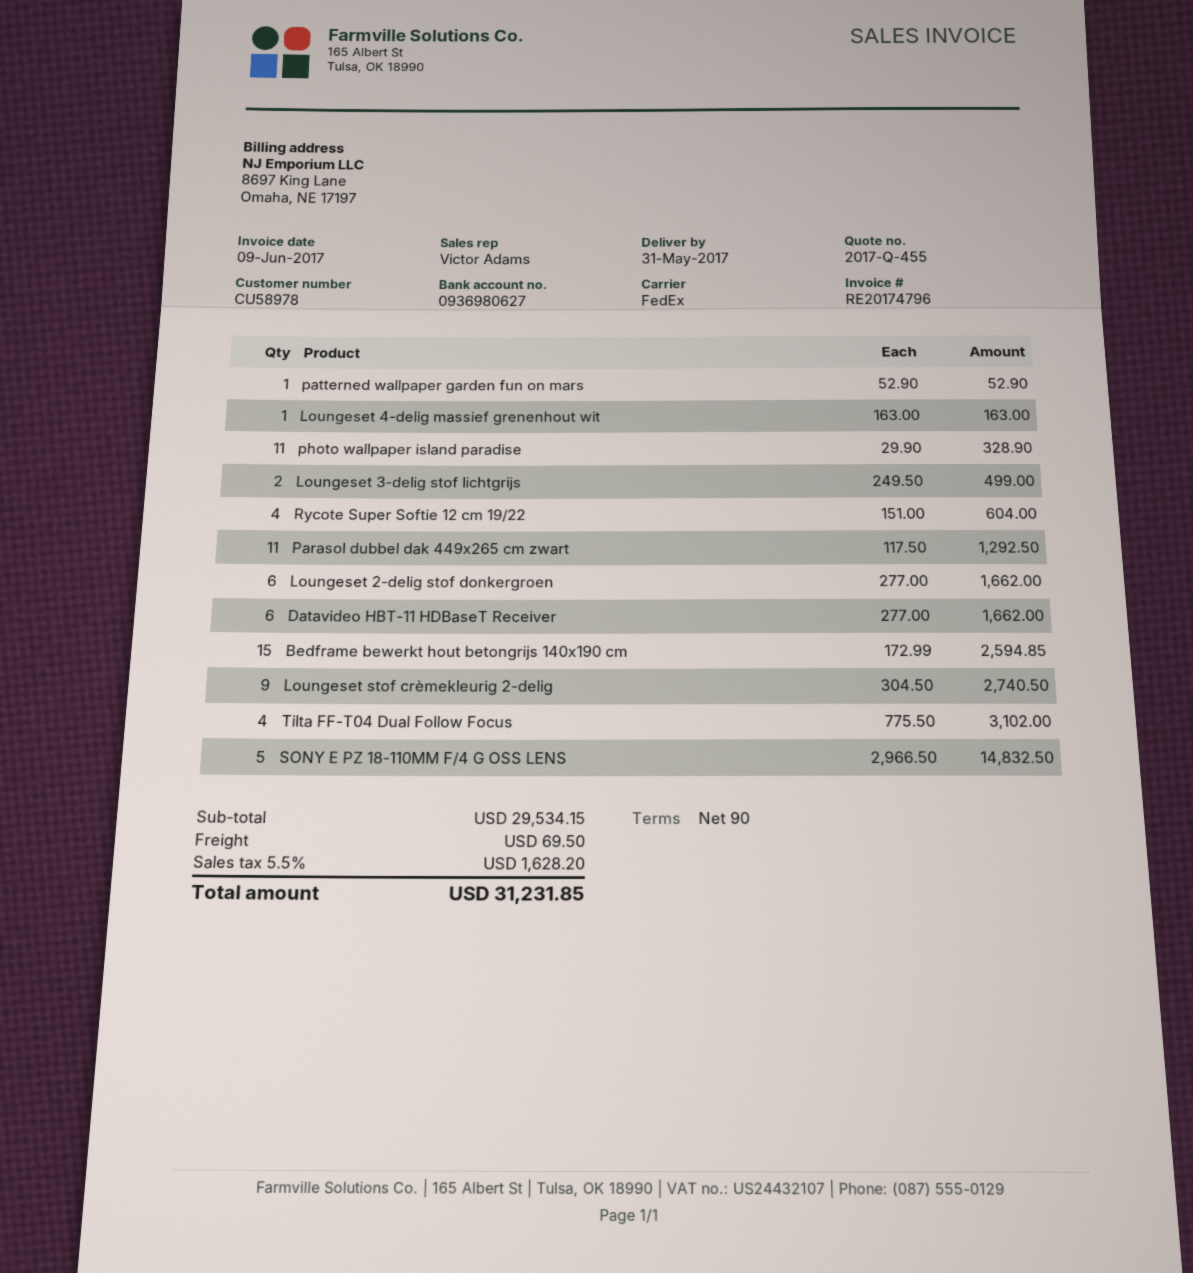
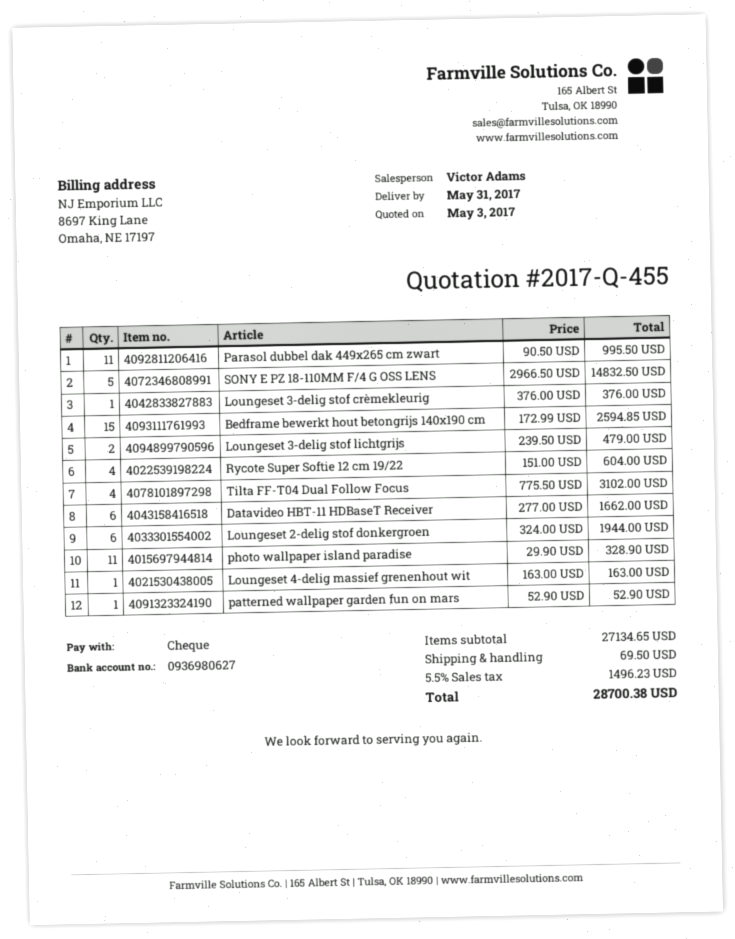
Loungeset 3-delig stof lichtgrijs: 2 x 249.50 = 499.00 -> 2 x 239.50 = 479.00
Parasol dubbel dak 449x265 cm zwart: 11 x 117.50 = 1292.50 -> 11 x 90.50 = 995.50
Loungeset 2-delig stof donkergroen: 6 x 277.00 = 1662.00 -> 6 x 324.00 = 1944.00
Loungeset stof crèmekleurig 2-delig: 9 x 304.50 = 2740.50 -> none
Loungeset 3-delig stof crèmekleurig: none -> 1 x 376.00 = 376.00
subtotal: 29534.15 -> 27134.65
tax: 5.5% = 1628.20 -> 5.5% = 1496.23
total: 31231.85 -> 28700.38

